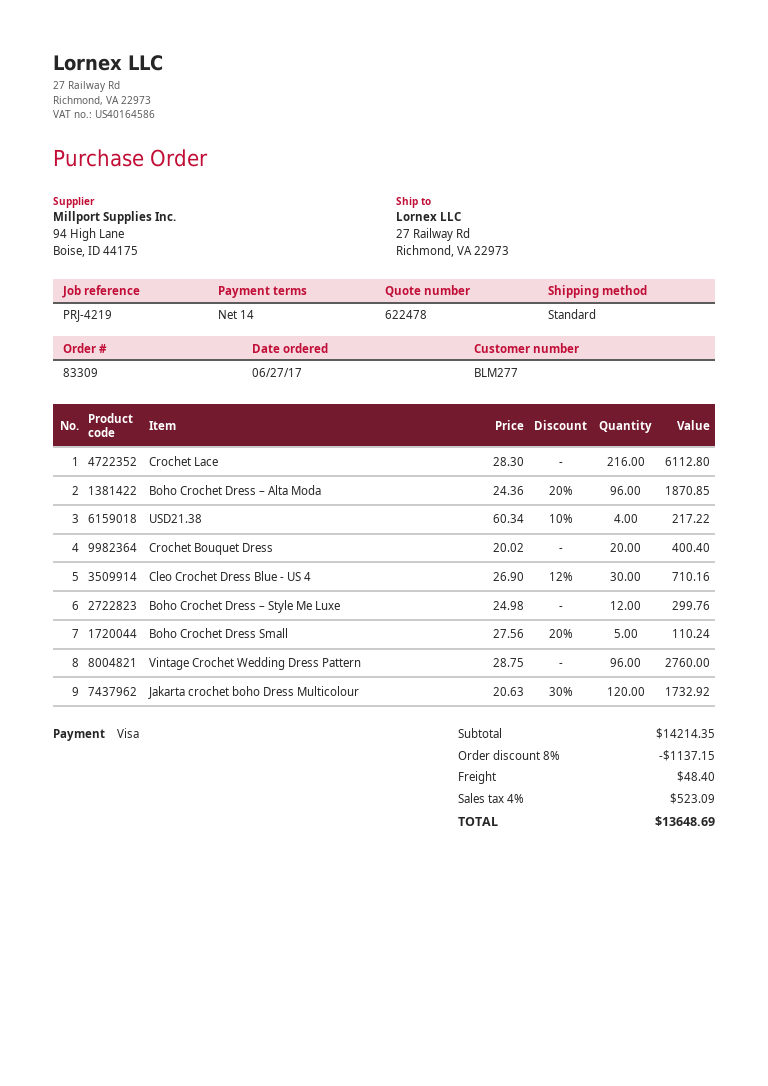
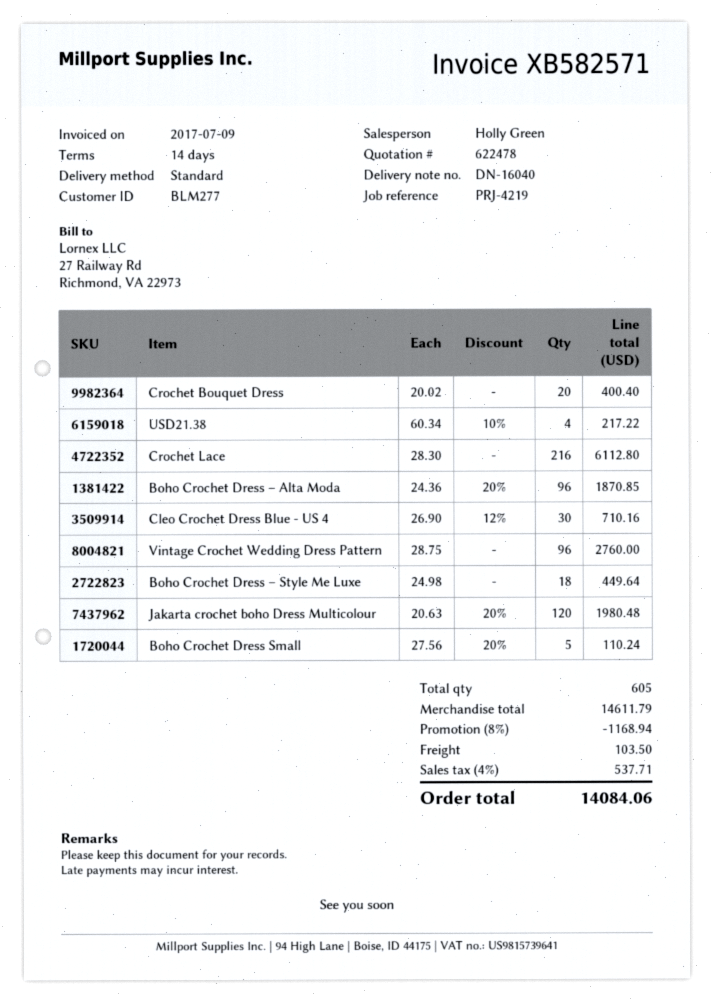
Boho Crochet Dress – Style Me Luxe: 12 x 24.98 = 299.76 -> 18 x 24.98 = 449.64
Jakarta crochet boho Dress Multicolour: 120 x 20.63 - 30% = 1732.92 -> 120 x 20.63 - 20% = 1980.48
subtotal: 14214.35 -> 14611.79
discount: 8% = 1137.15 -> 8% = 1168.94
shipping: 48.40 -> 103.50
tax: 4% = 523.09 -> 4% = 537.71
total: 13648.69 -> 14084.06

